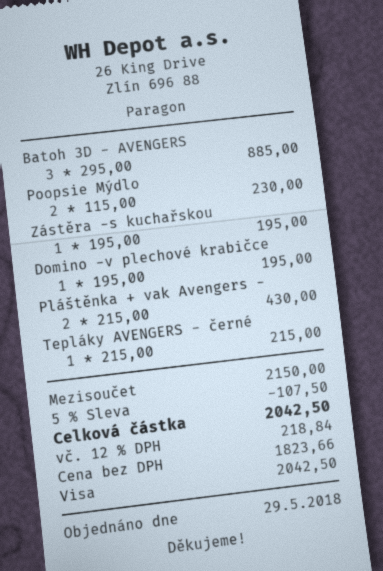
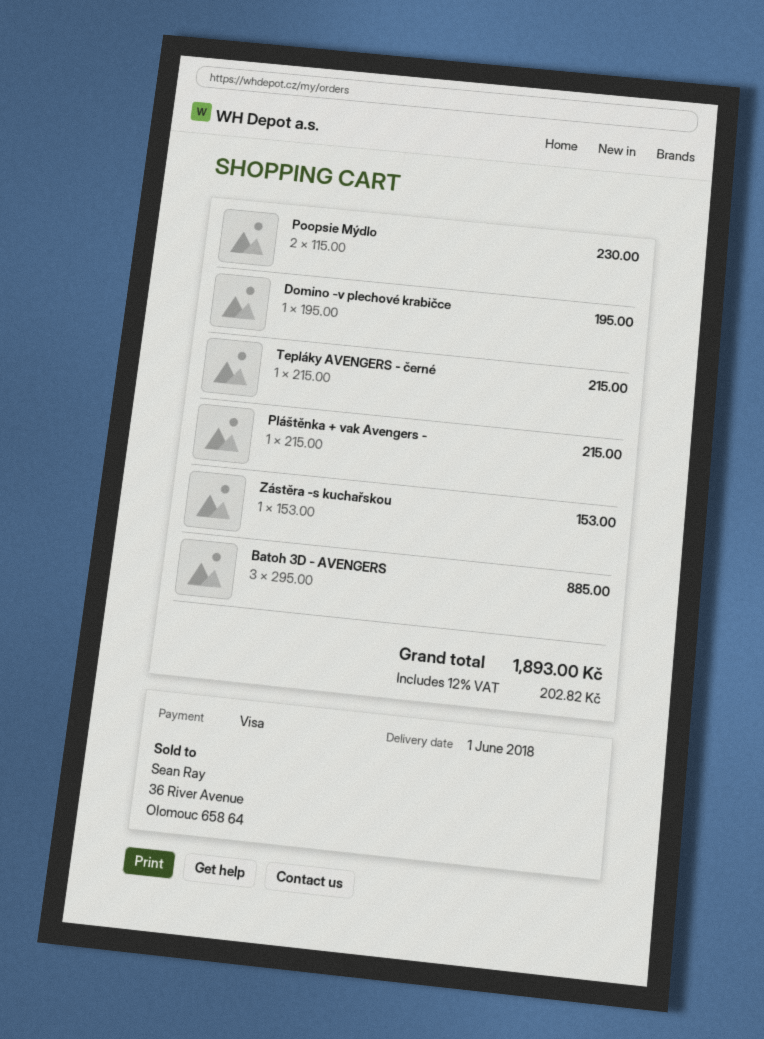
Zástěra -s kuchařskou: 1 x 195.00 = 195.00 -> 1 x 153.00 = 153.00
Pláštěnka + vak Avengers -: 2 x 215.00 = 430.00 -> 1 x 215.00 = 215.00
discount: 5% = 107.50 -> none
tax: 12% = 218.84 -> 12% = 202.82
total: 2042.50 -> 1893.00

